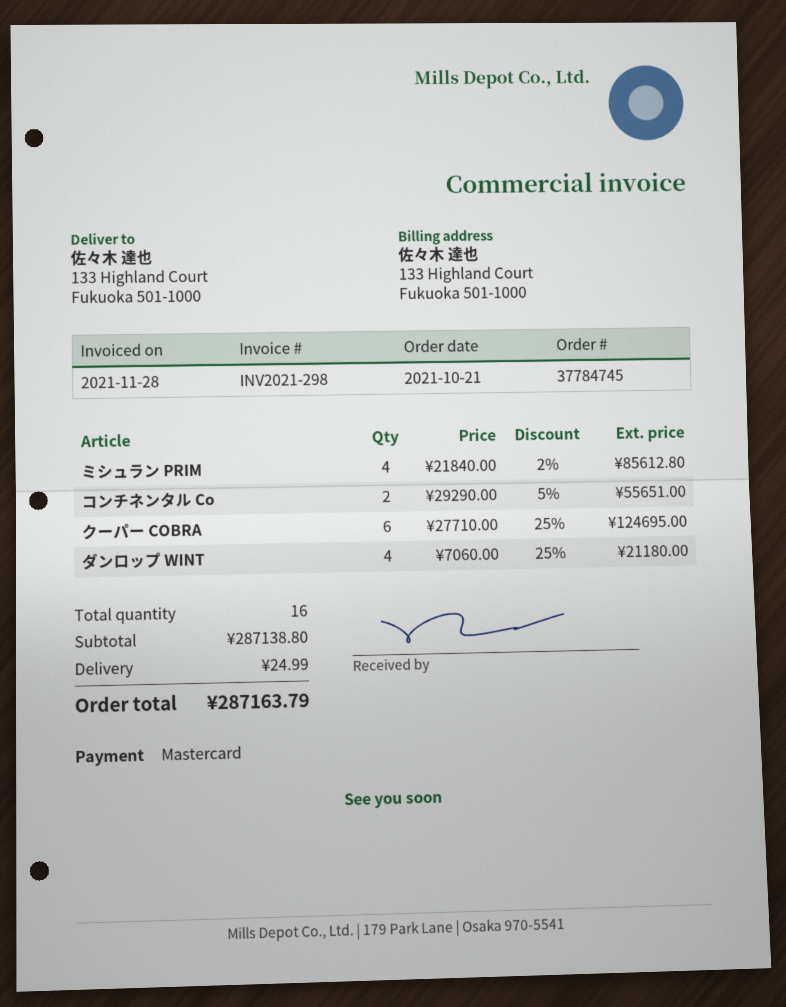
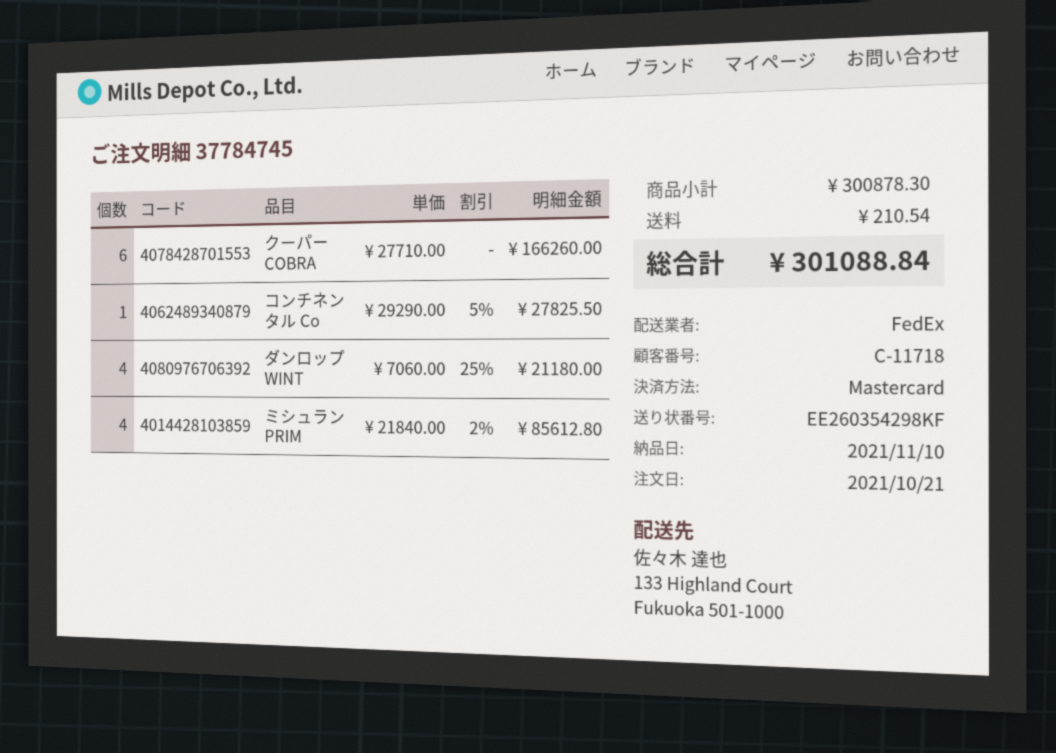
コンチネンタル Co: 2 x 29290.00 - 5% = 55651.00 -> 1 x 29290.00 - 5% = 27825.50
クーパー COBRA: 6 x 27710.00 - 25% = 124695.00 -> 6 x 27710.00 = 166260.00
subtotal: 287138.80 -> 300878.30
shipping: 24.99 -> 210.54
total: 287163.79 -> 301088.84

